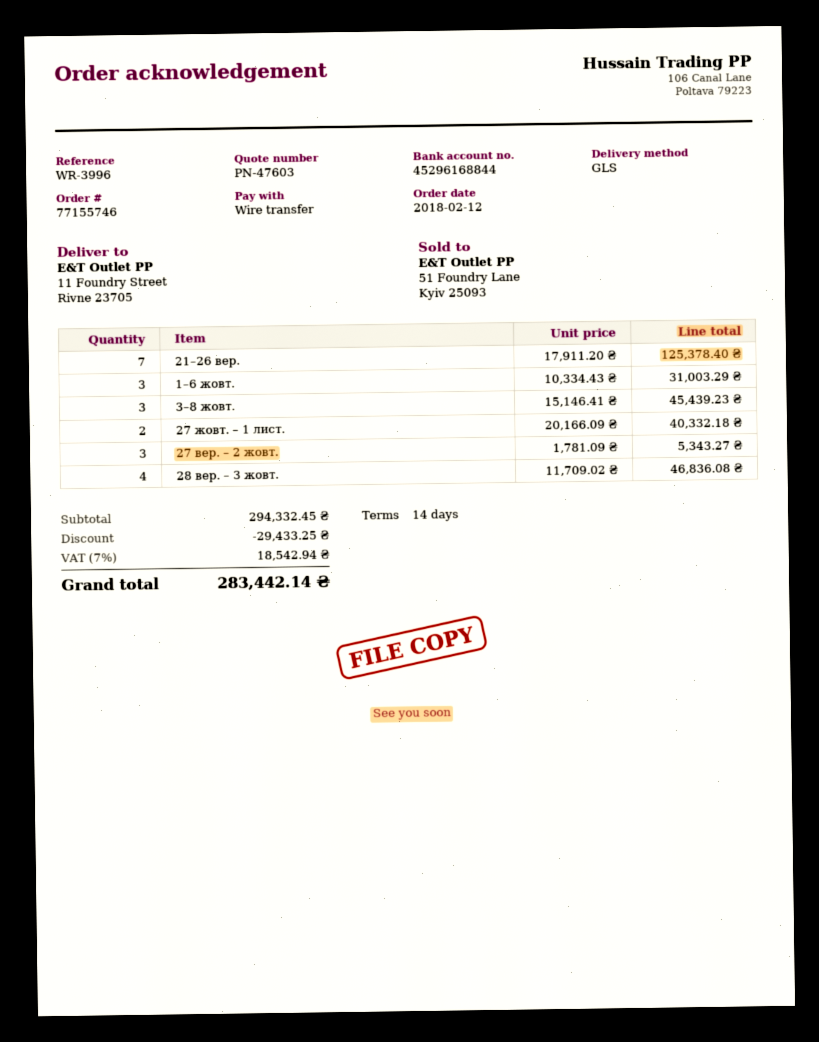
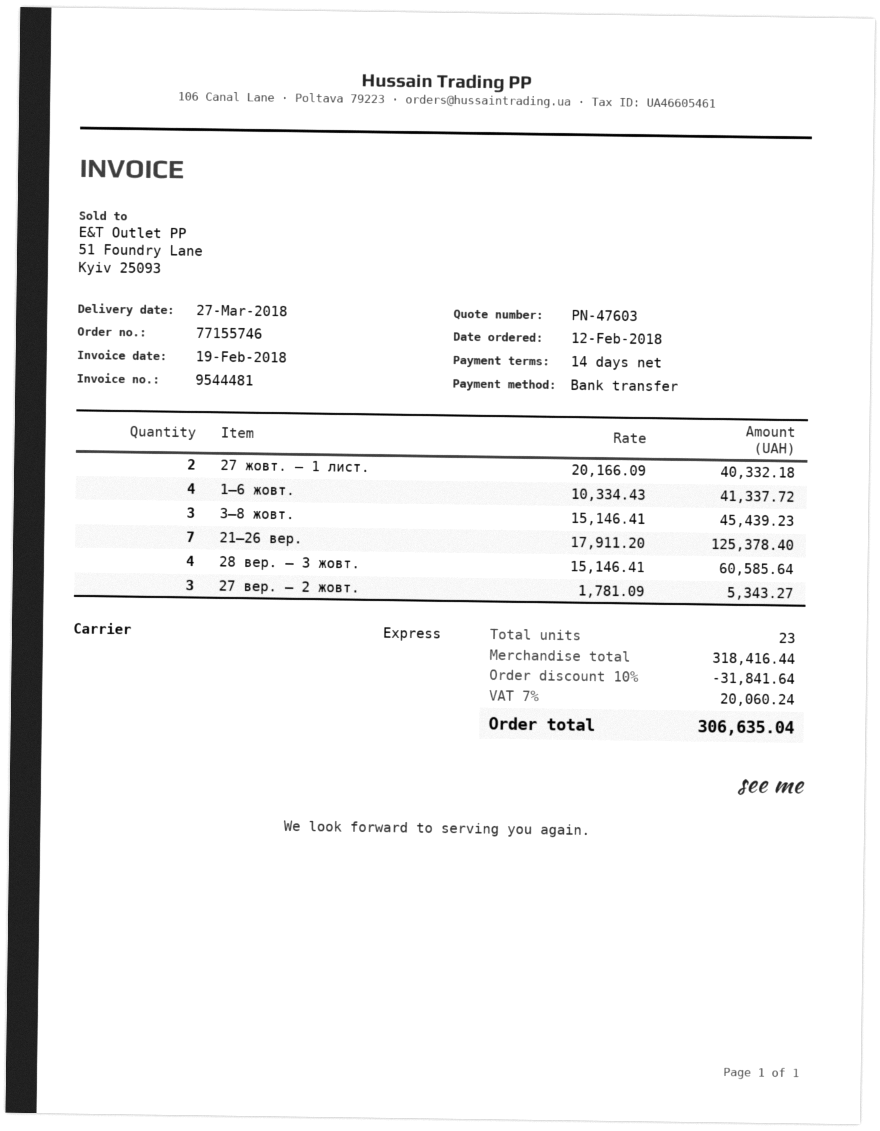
shipping method: GLS -> express
1–6 жовт.: 3 x 10334.43 = 31003.29 -> 4 x 10334.43 = 41337.72
28 вер. – 3 жовт.: 4 x 11709.02 = 46836.08 -> 4 x 15146.41 = 60585.64
subtotal: 294332.45 -> 318416.44
discount: 29433.25 -> 31841.64
tax: 7% = 18542.94 -> 7% = 20060.24
total: 283442.14 -> 306635.04

